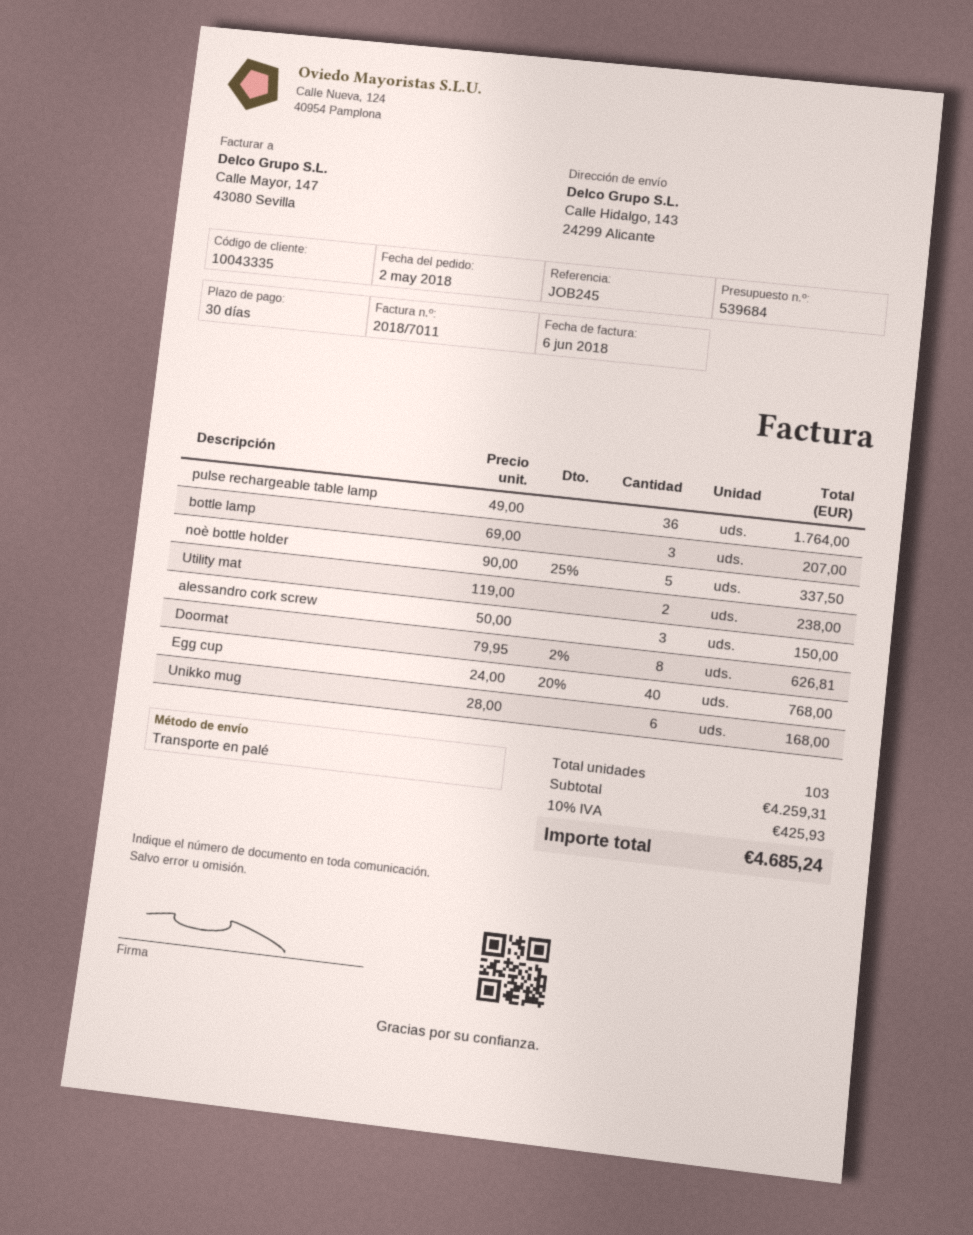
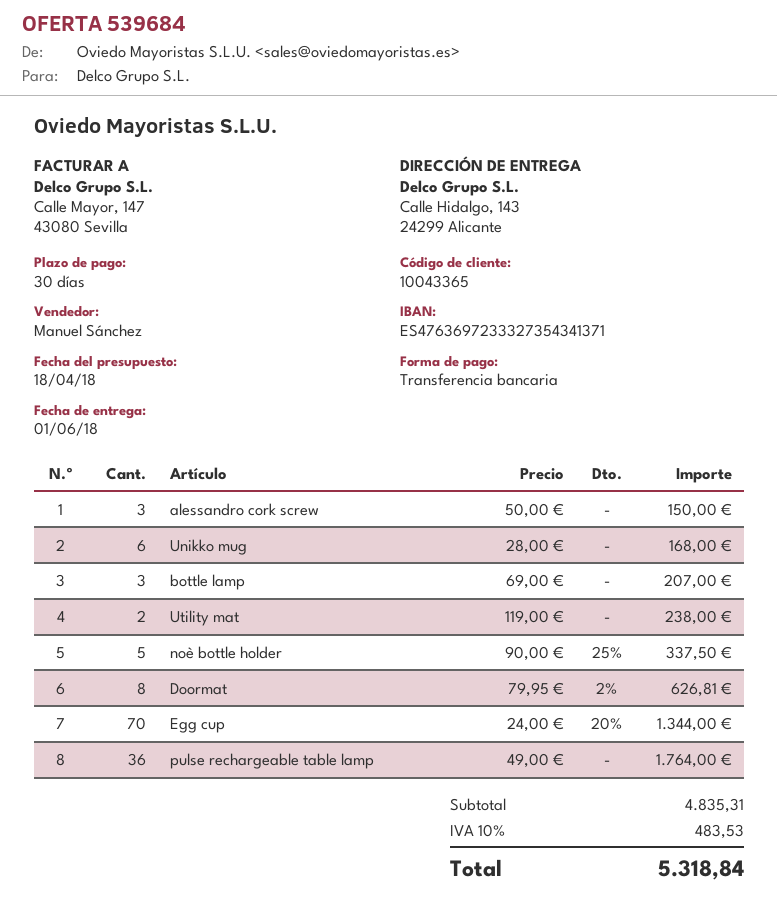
customer number: 10043335 -> 10043365
Egg cup: 40 x 24.00 - 20% = 768.00 -> 70 x 24.00 - 20% = 1344.00
subtotal: 4259.31 -> 4835.31
tax: 10% = 425.93 -> 10% = 483.53
total: 4685.24 -> 5318.84

